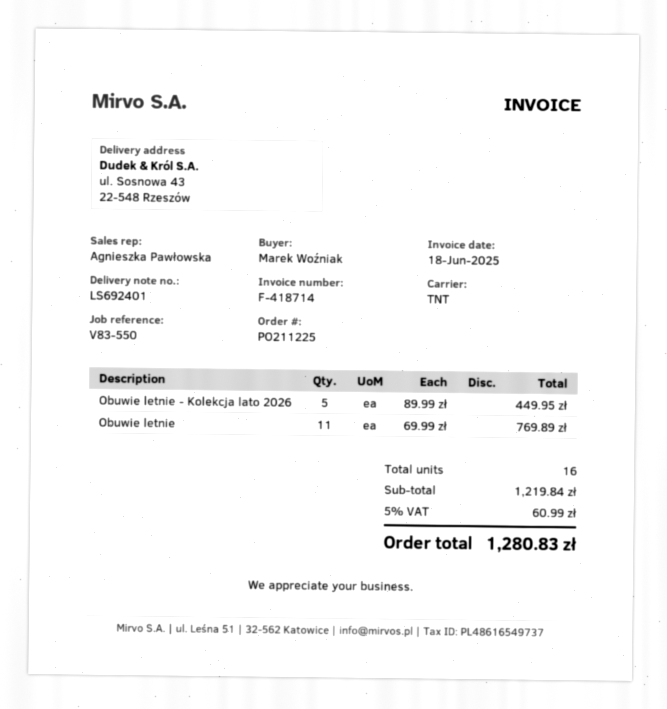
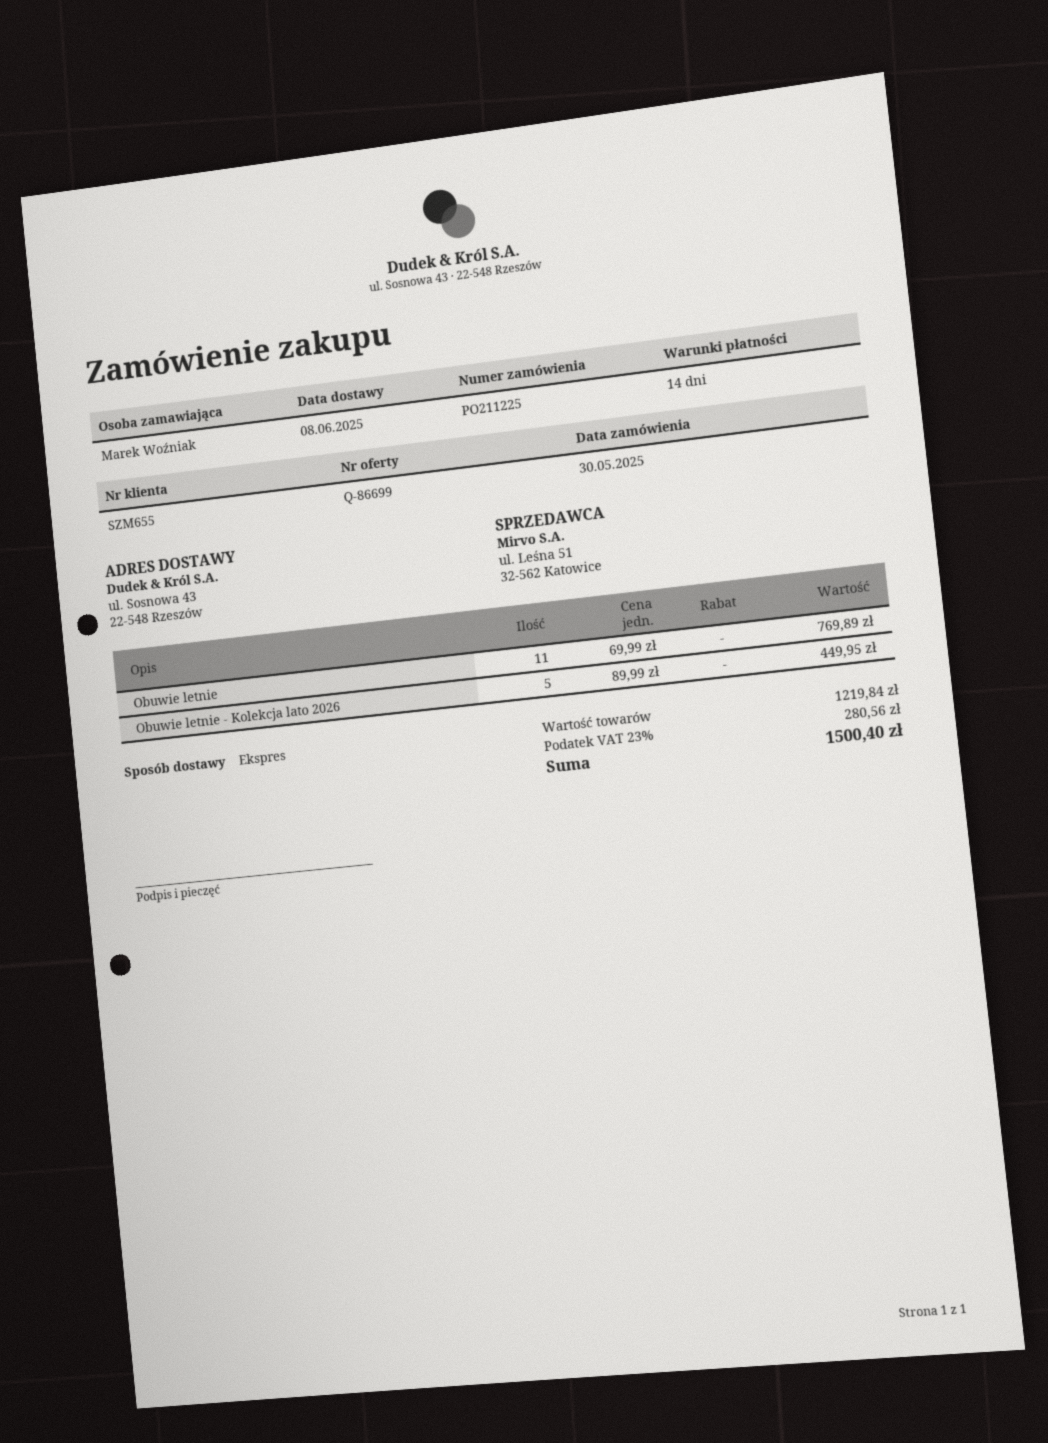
shipping method: TNT -> express
tax: 5% = 60.99 -> 23% = 280.56
total: 1280.83 -> 1500.40

